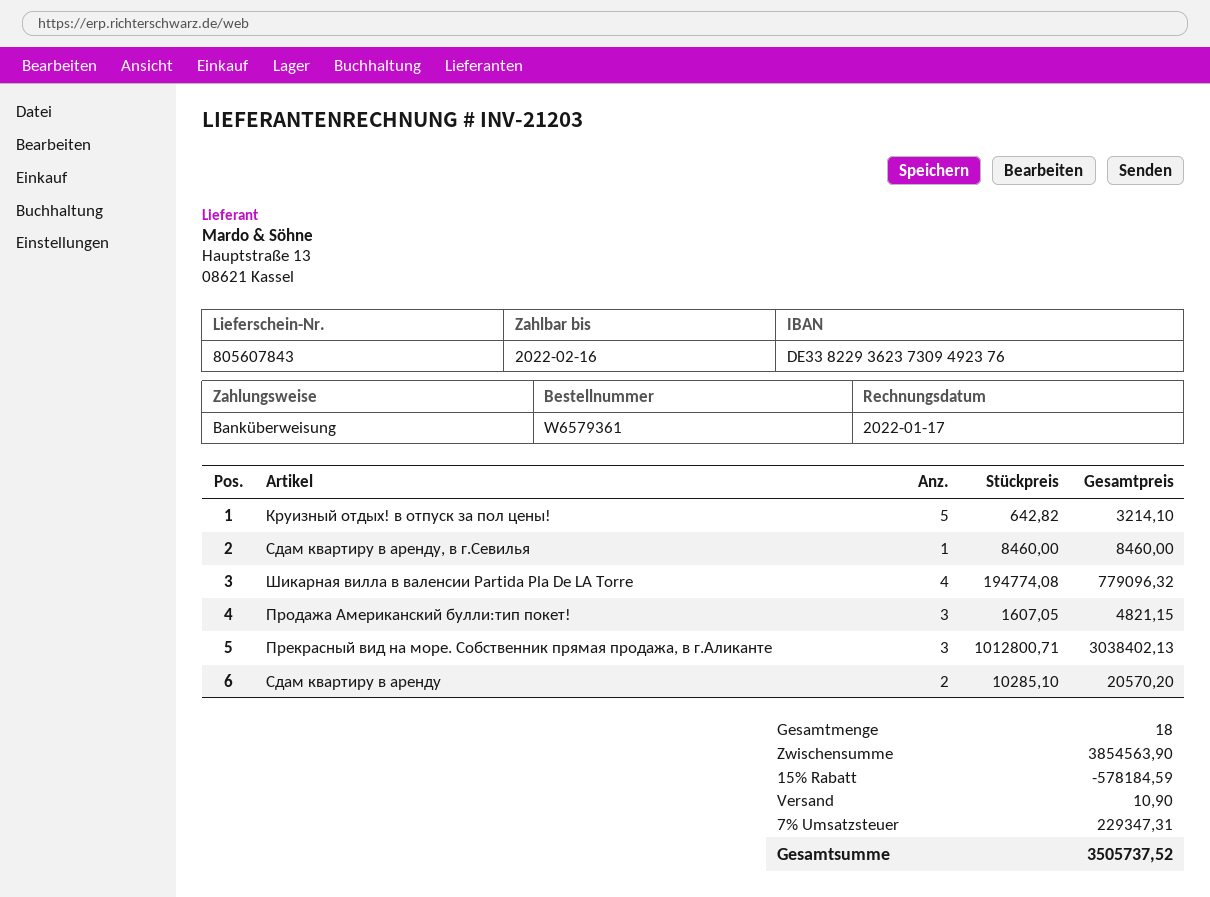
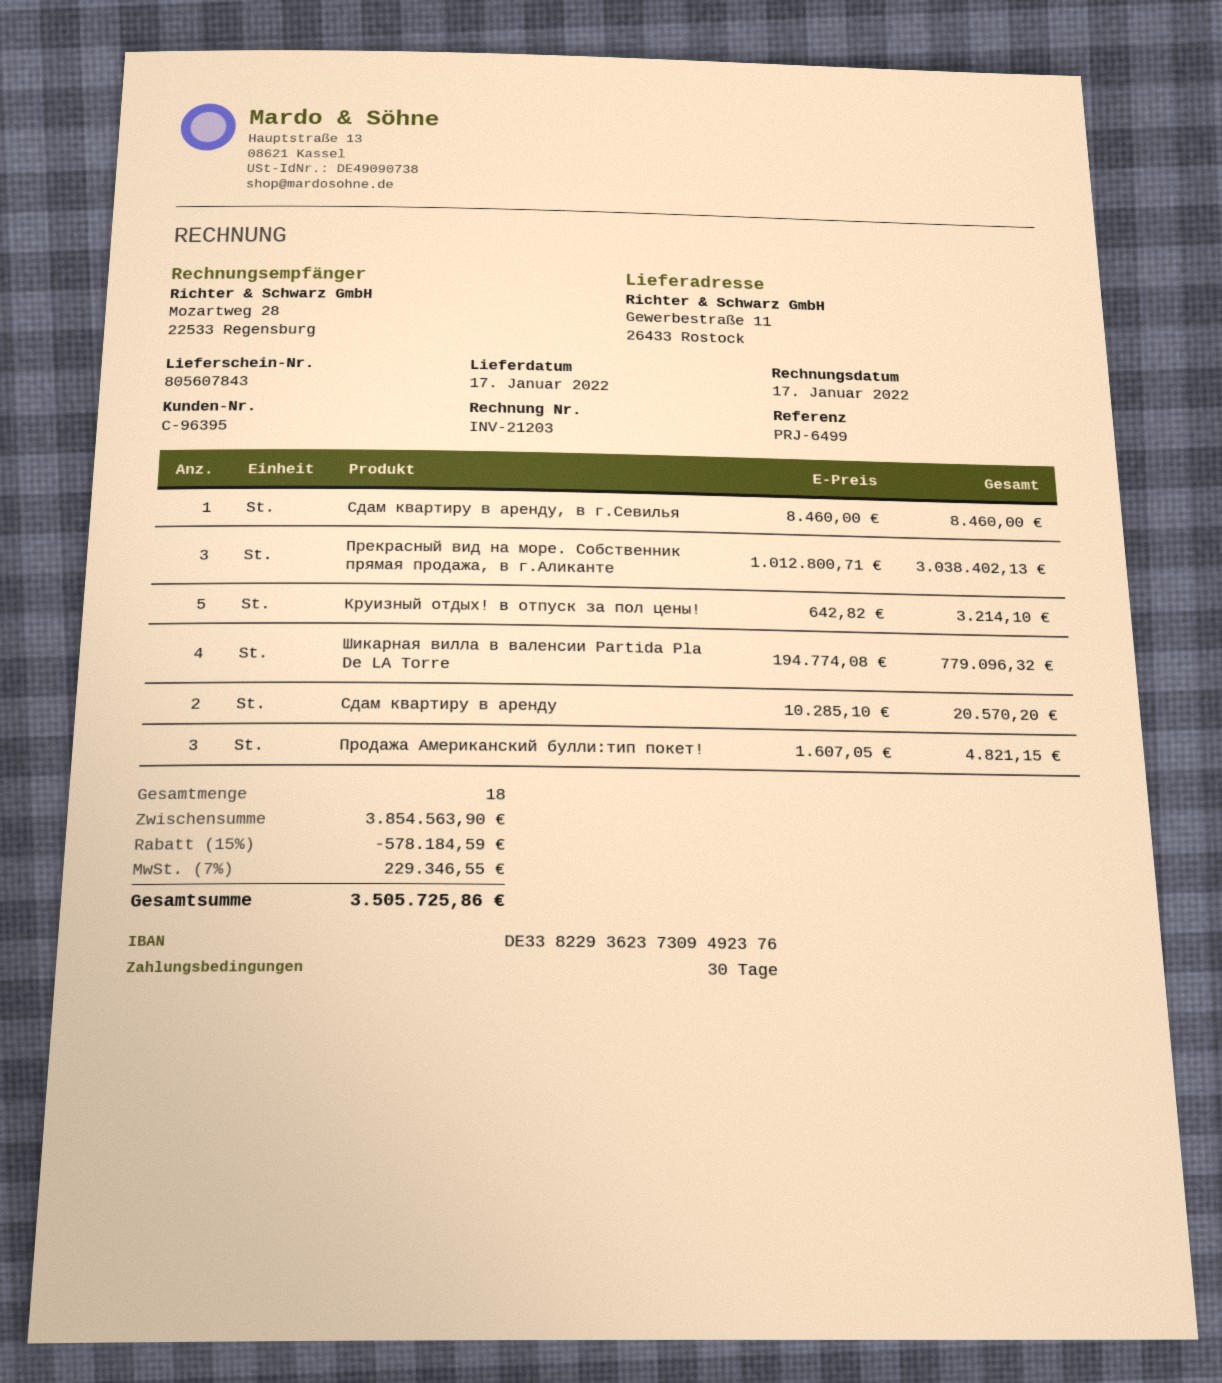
shipping: 10.90 -> none
tax: 7% = 229347.31 -> 7% = 229346.55
total: 3505737.52 -> 3505725.86

